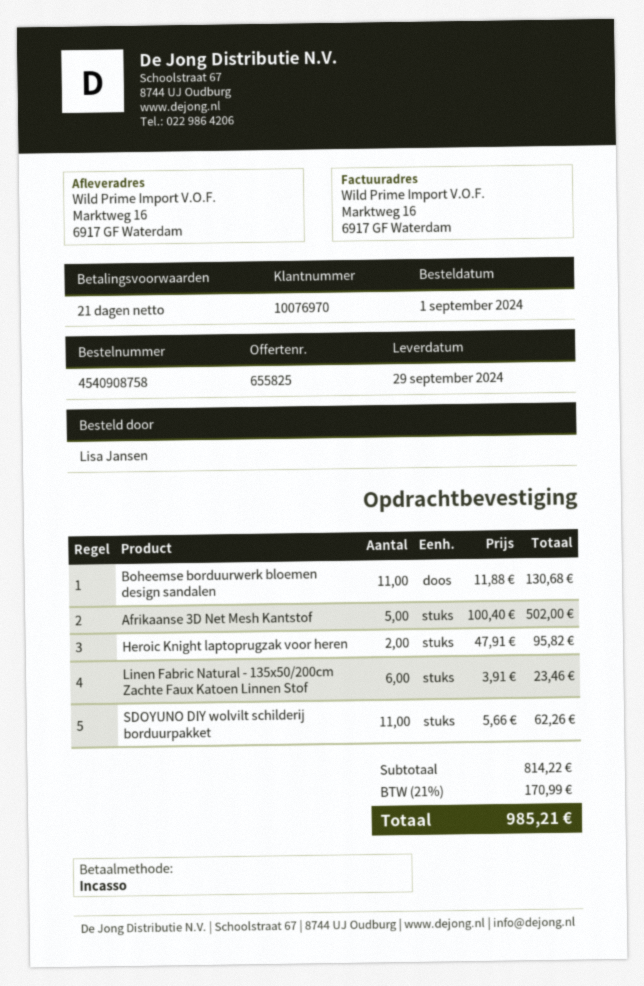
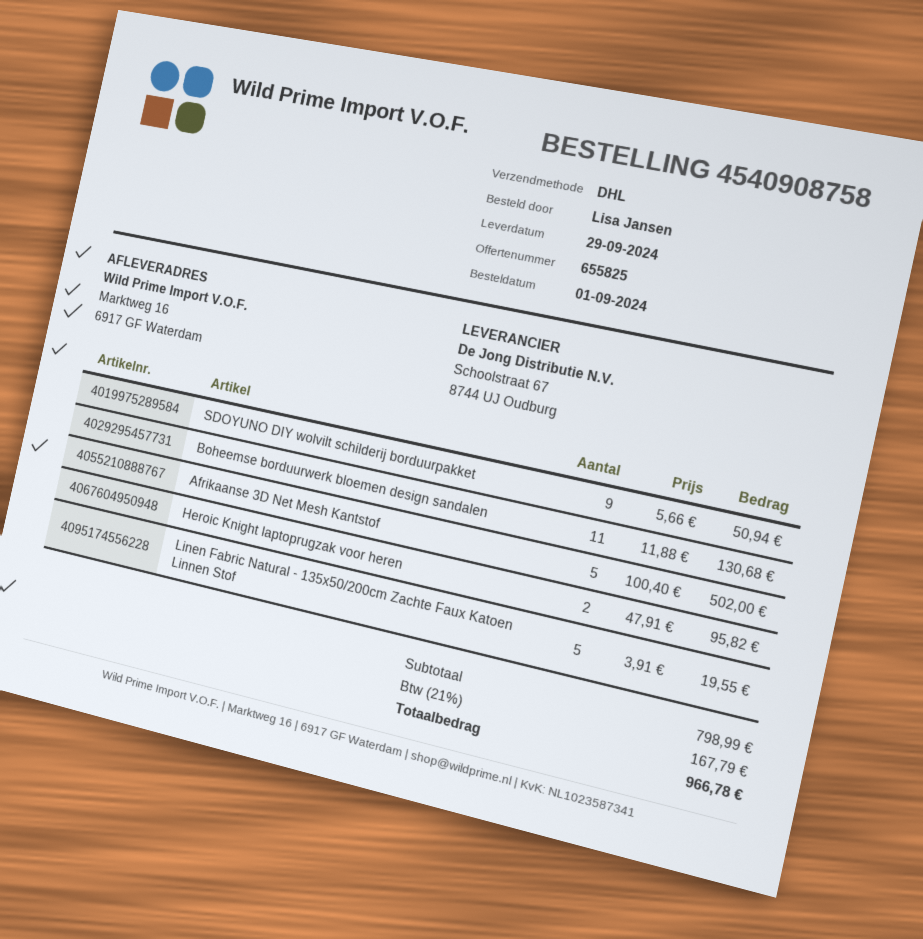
Linen Fabric Natural - 135x50/200cm Zachte Faux Katoen Linnen Stof: 6 x 3.91 = 23.46 -> 5 x 3.91 = 19.55
SDOYUNO DIY wolvilt schilderij borduurpakket: 11 x 5.66 = 62.26 -> 9 x 5.66 = 50.94
subtotal: 814.22 -> 798.99
tax: 21% = 170.99 -> 21% = 167.79
total: 985.21 -> 966.78

